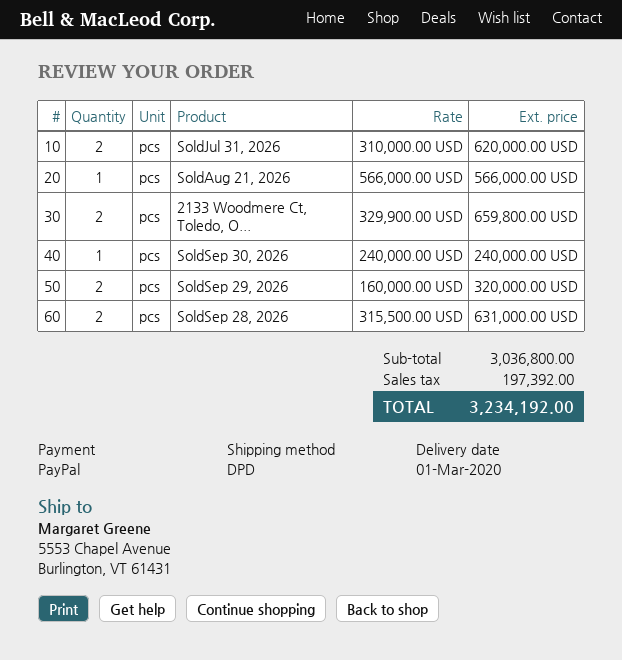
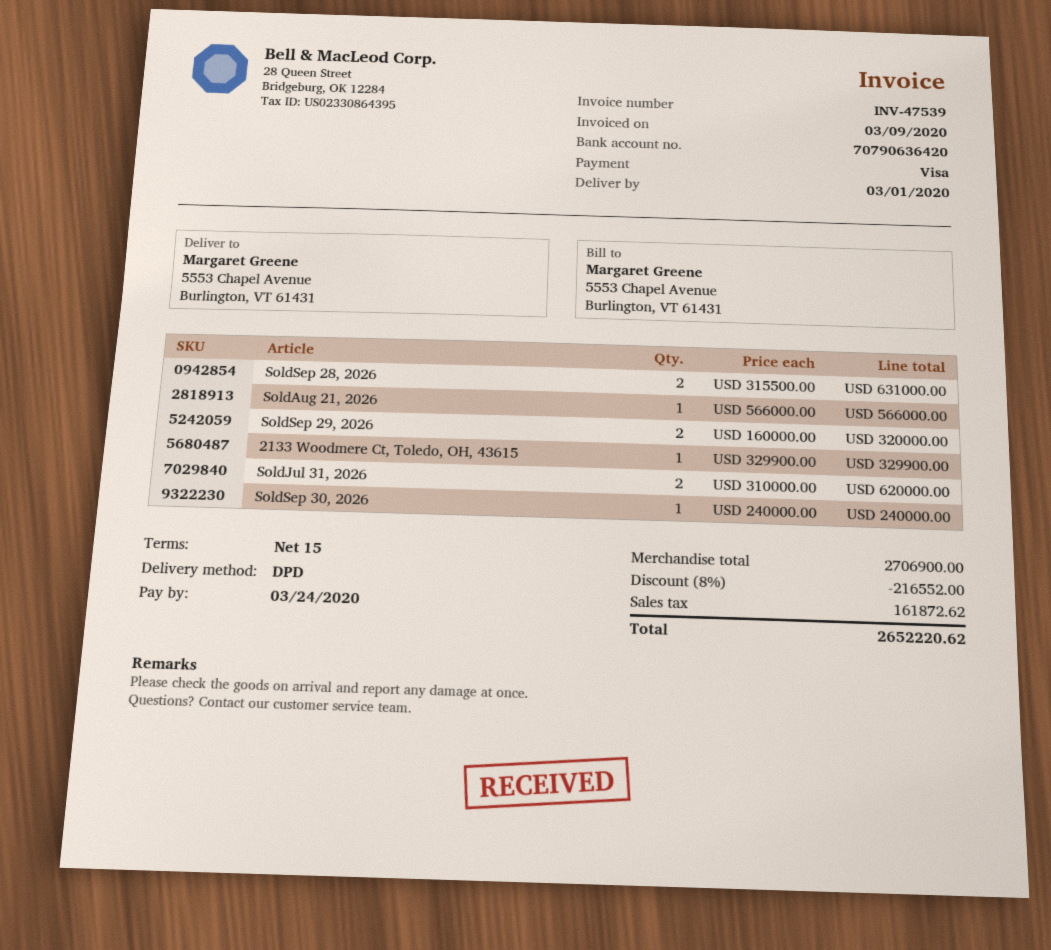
payment method: PayPal -> Visa
2133 Woodmere Ct, Toledo, O...: 2 x 329900.00 = 659800.00 -> 1 x 329900.00 = 329900.00
subtotal: 3036800.00 -> 2706900.00
discount: none -> 8% = 216552.00
tax: 197392.00 -> 161872.62
total: 3234192.00 -> 2652220.62

